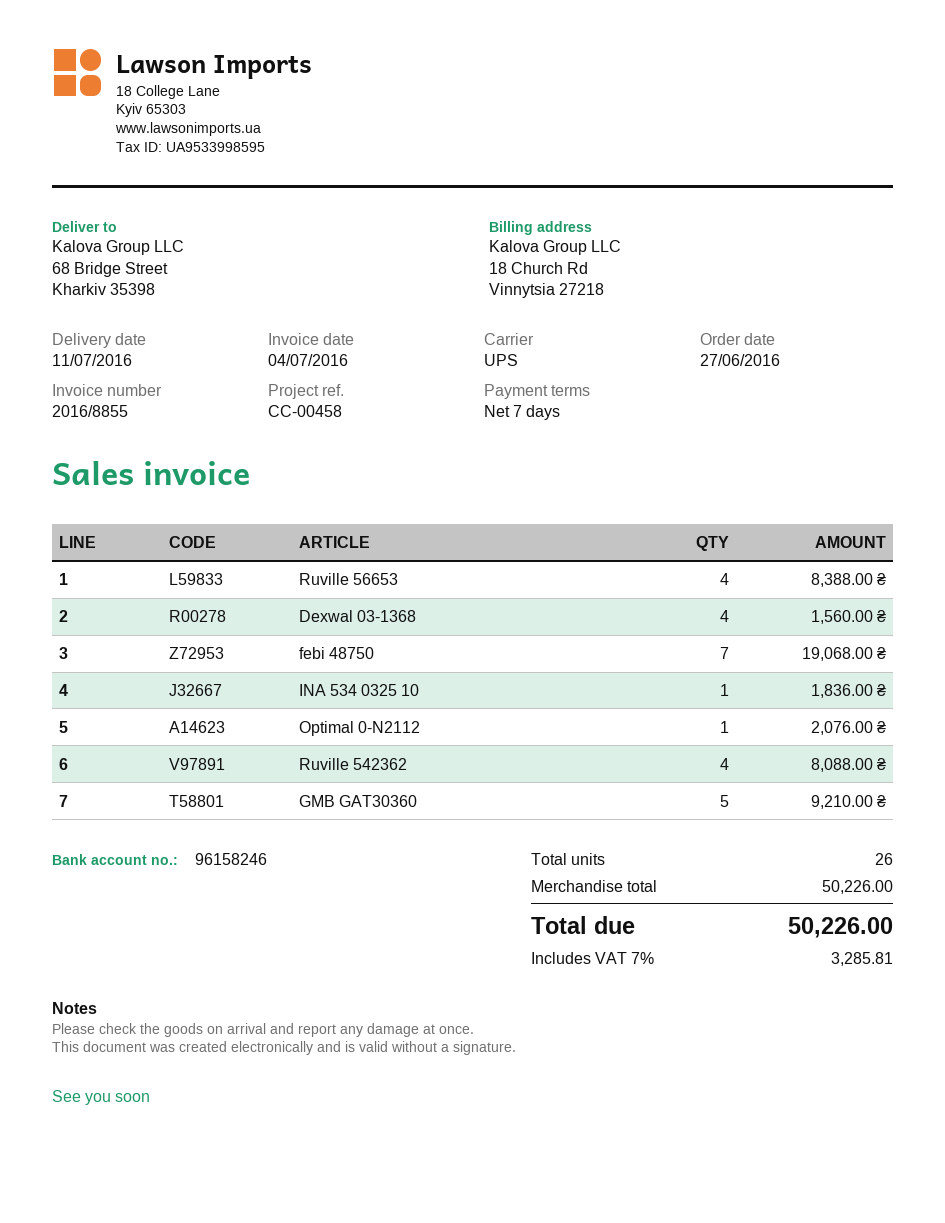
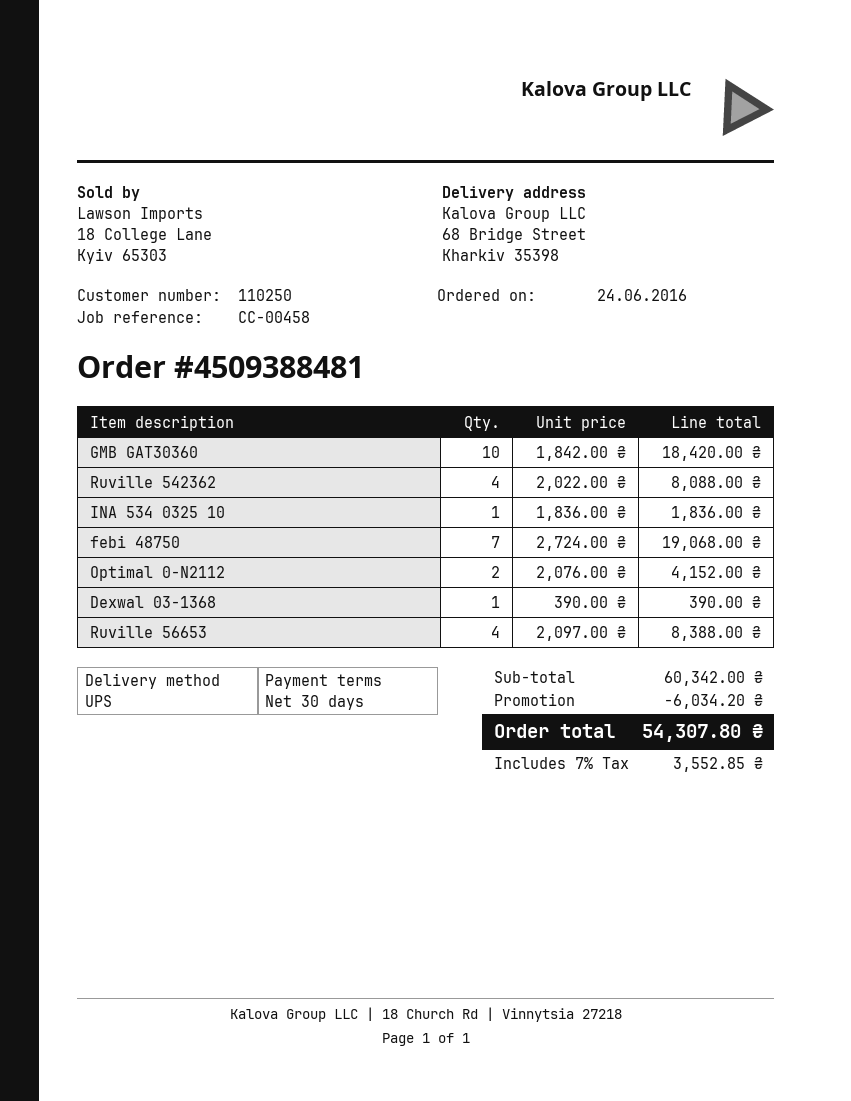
order date: 2016-06-27 -> 2016-06-24
payment terms: 7 days -> 30 days
Dexwal 03-1368: 4 for 1560.00 -> 1 for 390.00
Optimal 0-N2112: 1 for 2076.00 -> 2 for 4152.00
GMB GAT30360: 5 for 9210.00 -> 10 for 18420.00
subtotal: 50226.00 -> 60342.00
discount: none -> 6034.20
tax: 7% = 3285.81 -> 7% = 3552.85
total: 50226.00 -> 54307.80

